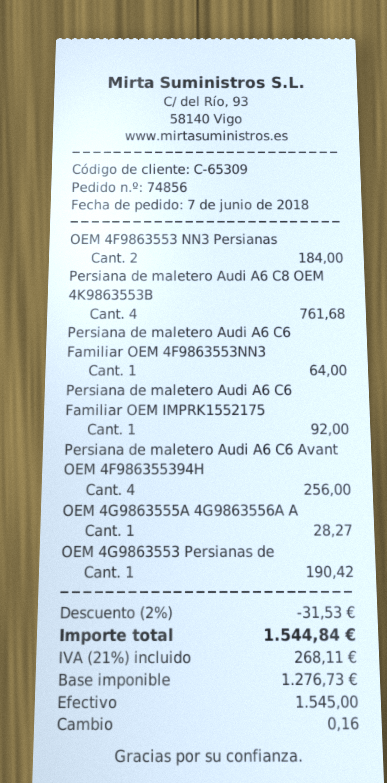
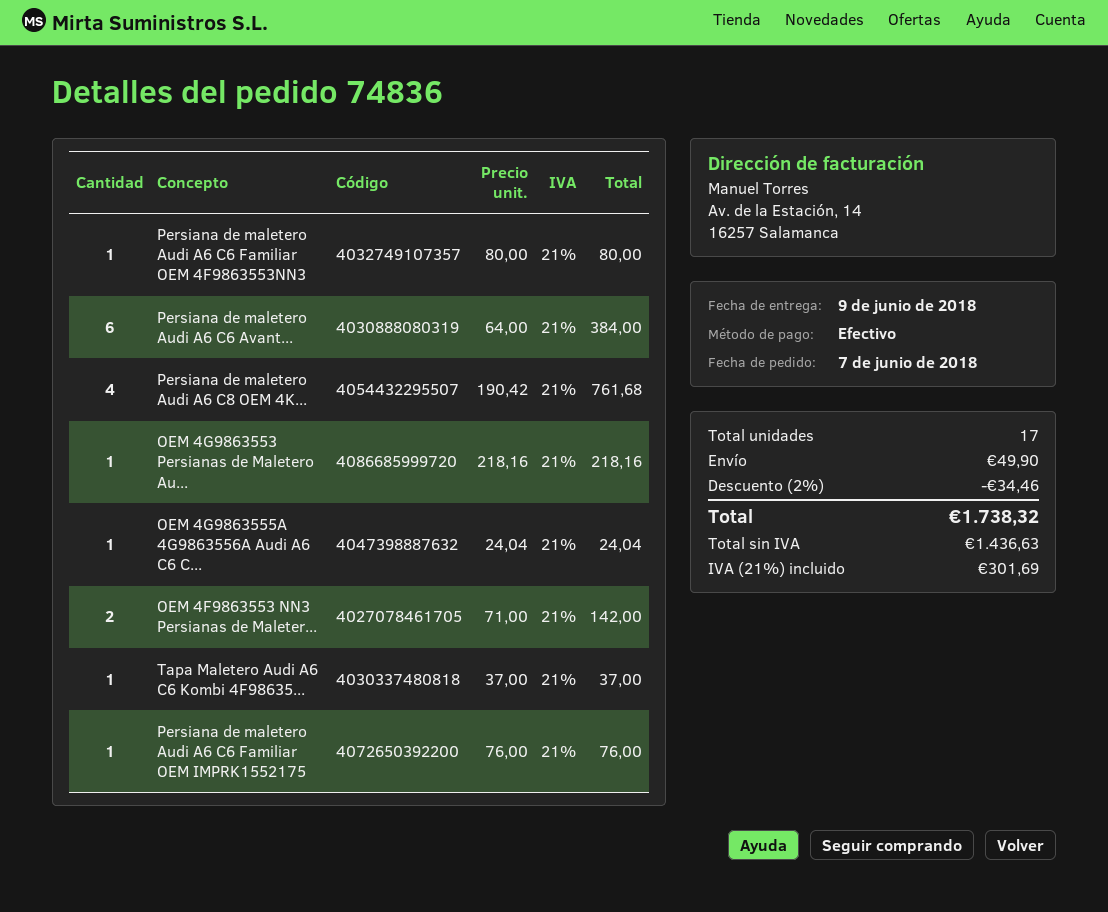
order number: 74856 -> 74836
OEM 4F9863553 NN3 Persianas: 2 for 184.00 -> 2 for 142.00
Persiana de maletero Audi A6 C6 Familiar OEM 4F9863553NN3: 1 for 64.00 -> 1 for 80.00
Persiana de maletero Audi A6 C6 Familiar OEM IMPRK1552175: 1 for 92.00 -> 1 for 76.00
Persiana de maletero Audi A6 C6 Avant OEM 4F986355394H: 4 for 256.00 -> 6 for 384.00
OEM 4G9863555A 4G9863556A A: 1 for 28.27 -> 1 for 24.04
OEM 4G9863553 Persianas de: 1 for 190.42 -> 1 for 218.16
Tapa Maletero Audi A6 C6 Kombi 4F98635...: none -> 1 for 37.00
discount: 2% = 31.53 -> 2% = 34.46
shipping: none -> 49.90
net: 1276.73 -> 1436.63
tax: 21% = 268.11 -> 21% = 301.69
total: 1544.84 -> 1738.32

